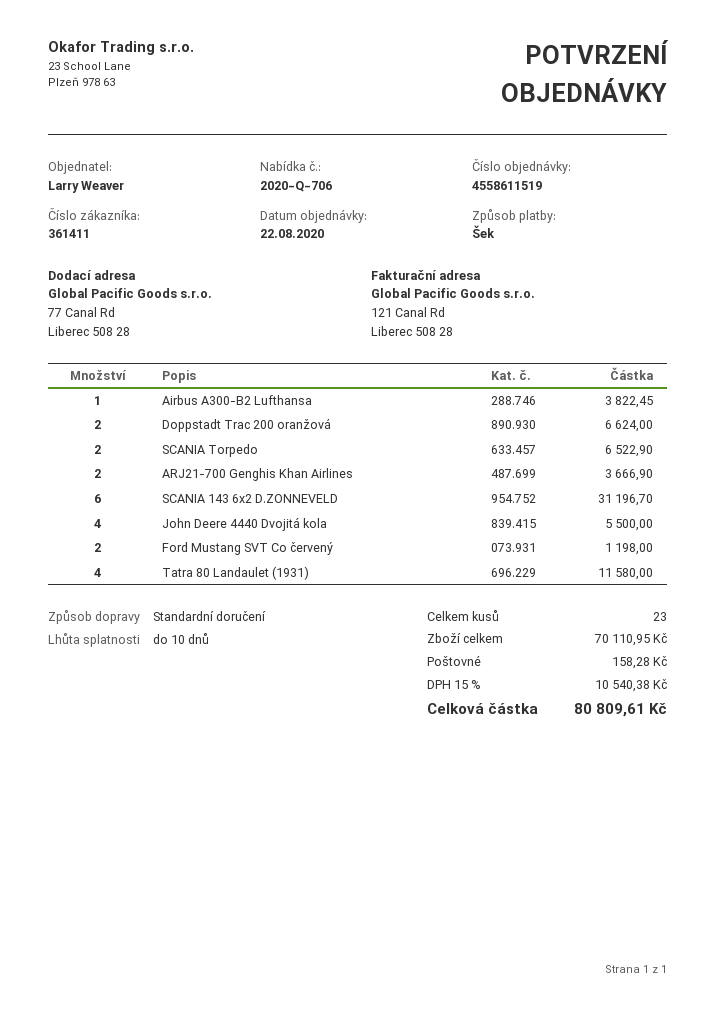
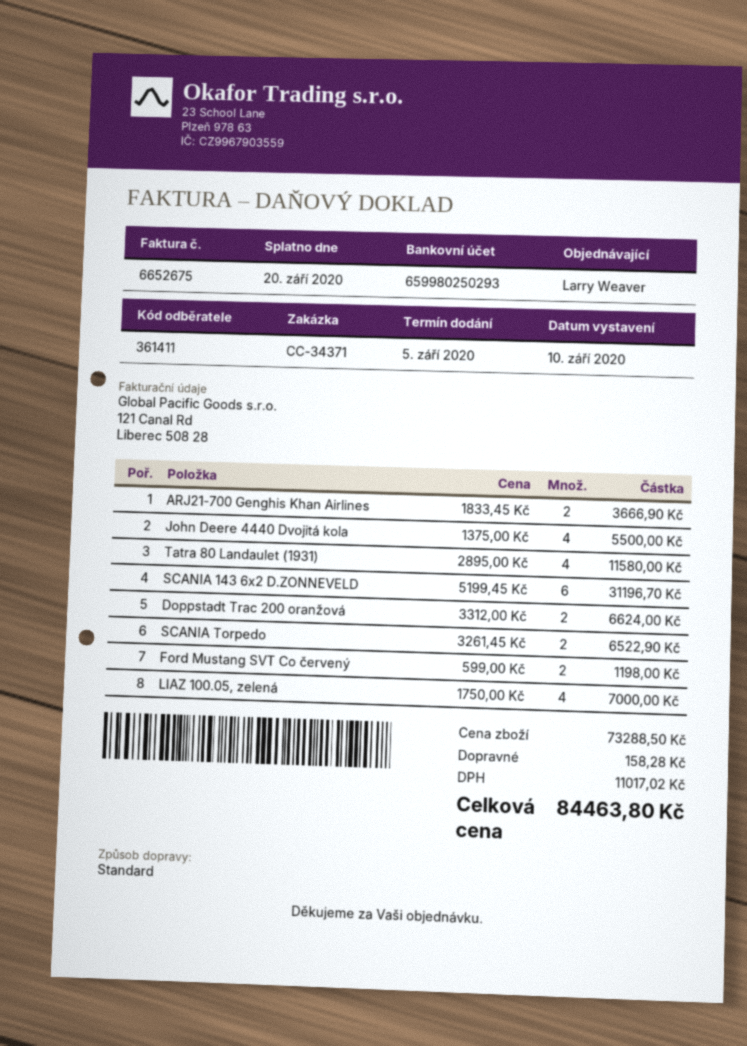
Airbus A300-B2 Lufthansa: 1 for 3822.45 -> none
LIAZ 100.05, zelená: none -> 4 for 7000.00
subtotal: 70110.95 -> 73288.50
tax: 10540.38 -> 11017.02
total: 80809.61 -> 84463.80

